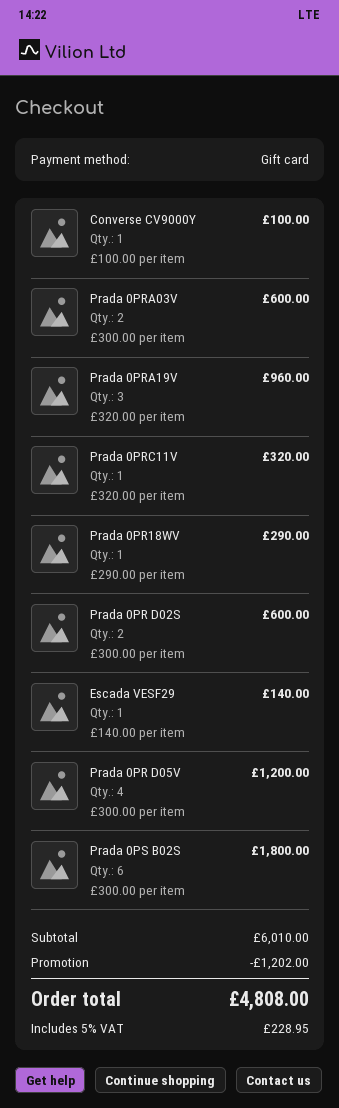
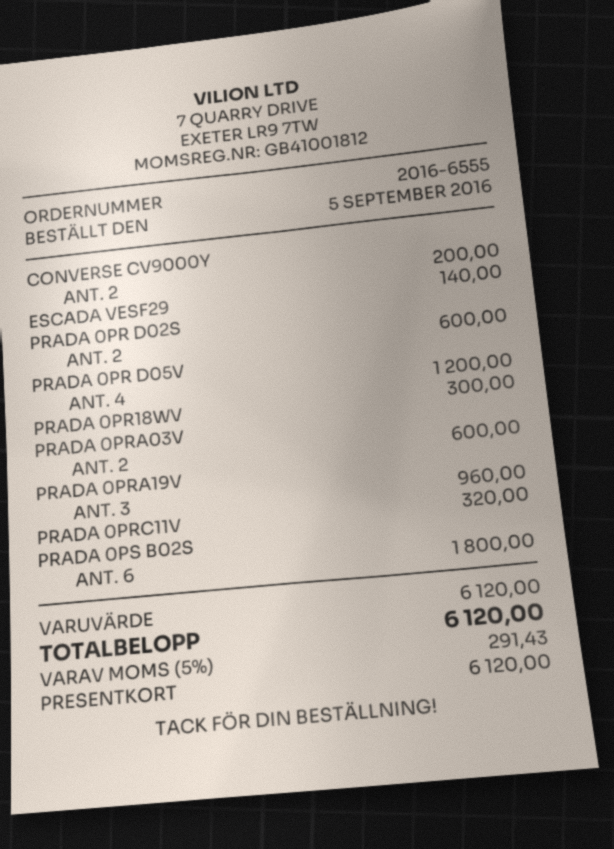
Converse CV9000Y: 1 for 100.00 -> 2 for 200.00
Prada 0PR18WV: 1 for 290.00 -> 1 for 300.00
subtotal: 6010.00 -> 6120.00
discount: 1202.00 -> none
tax: 5% = 228.95 -> 5% = 291.43
total: 4808.00 -> 6120.00

